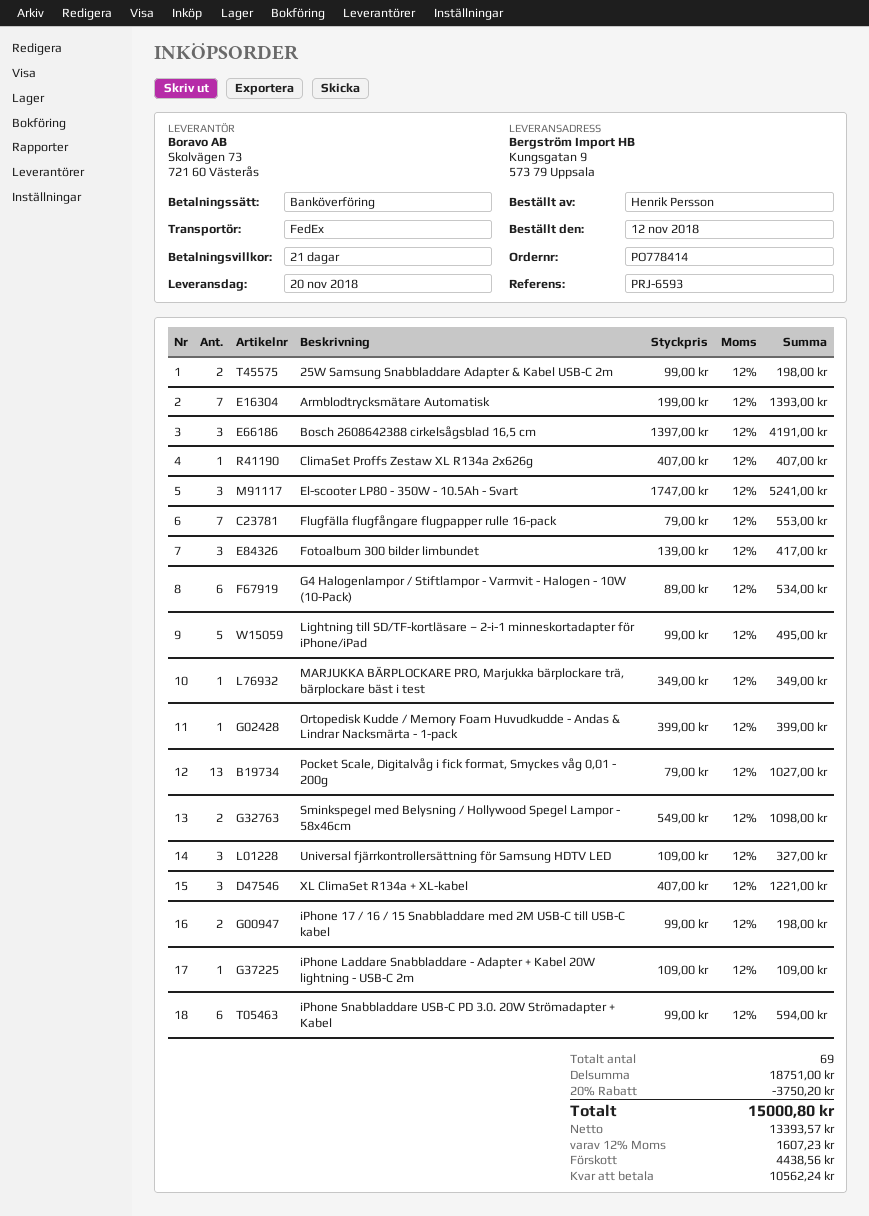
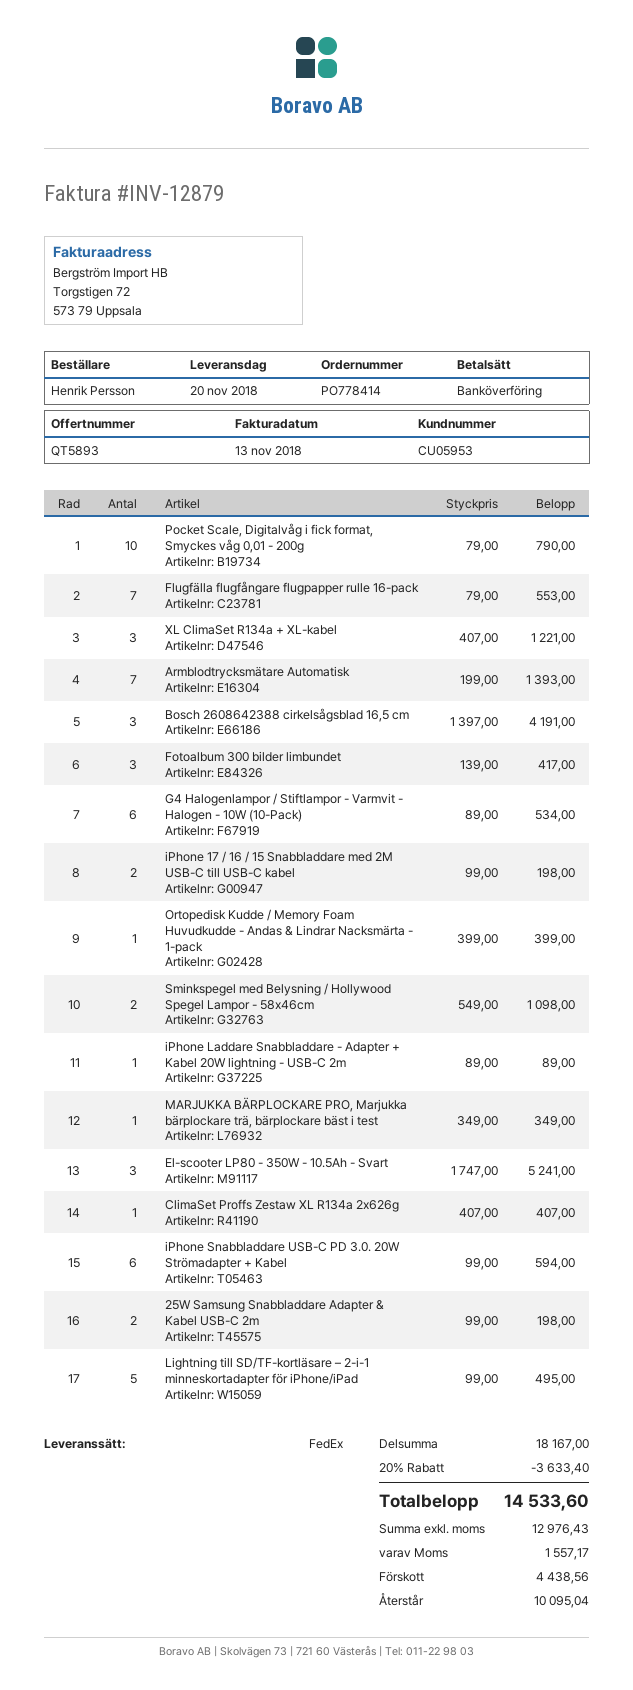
Pocket Scale, Digitalvåg i fick format, Smyckes våg 0,01 - 200g: 13 x 79.00 = 1027.00 -> 10 x 79.00 = 790.00
Universal fjärrkontrollersättning för Samsung HDTV LED: 3 x 109.00 = 327.00 -> none
iPhone Laddare Snabbladdare - Adapter + Kabel 20W lightning - USB-C 2m: 1 x 109.00 = 109.00 -> 1 x 89.00 = 89.00
subtotal: 18751.00 -> 18167.00
discount: 20% = 3750.20 -> 20% = 3633.40
net: 13393.57 -> 12976.43
tax: 1607.23 -> 1557.17
total: 15000.80 -> 14533.60
balance: 10562.24 -> 10095.04

